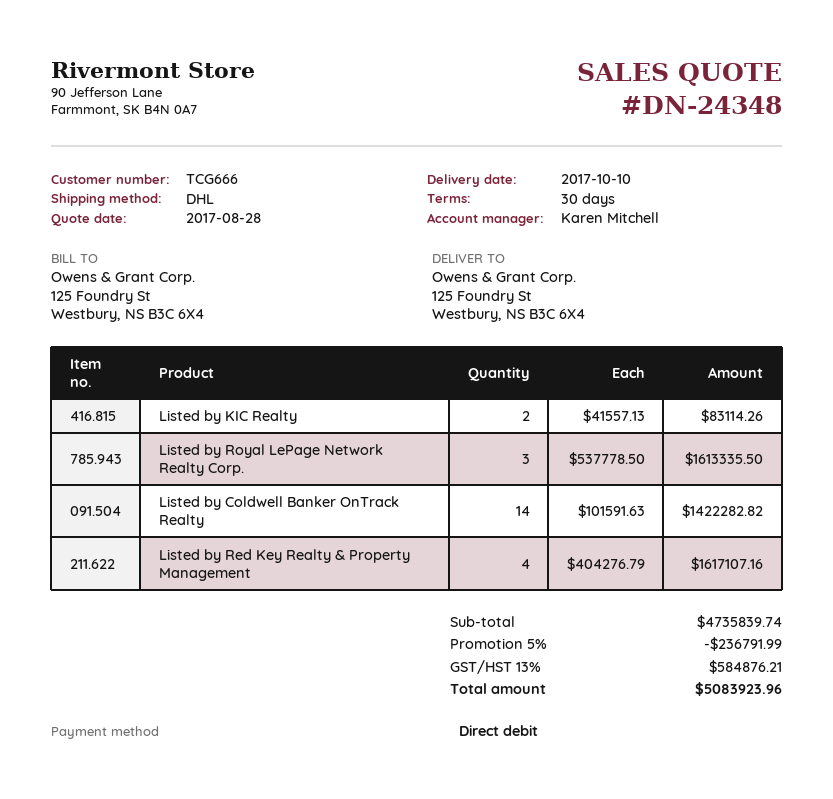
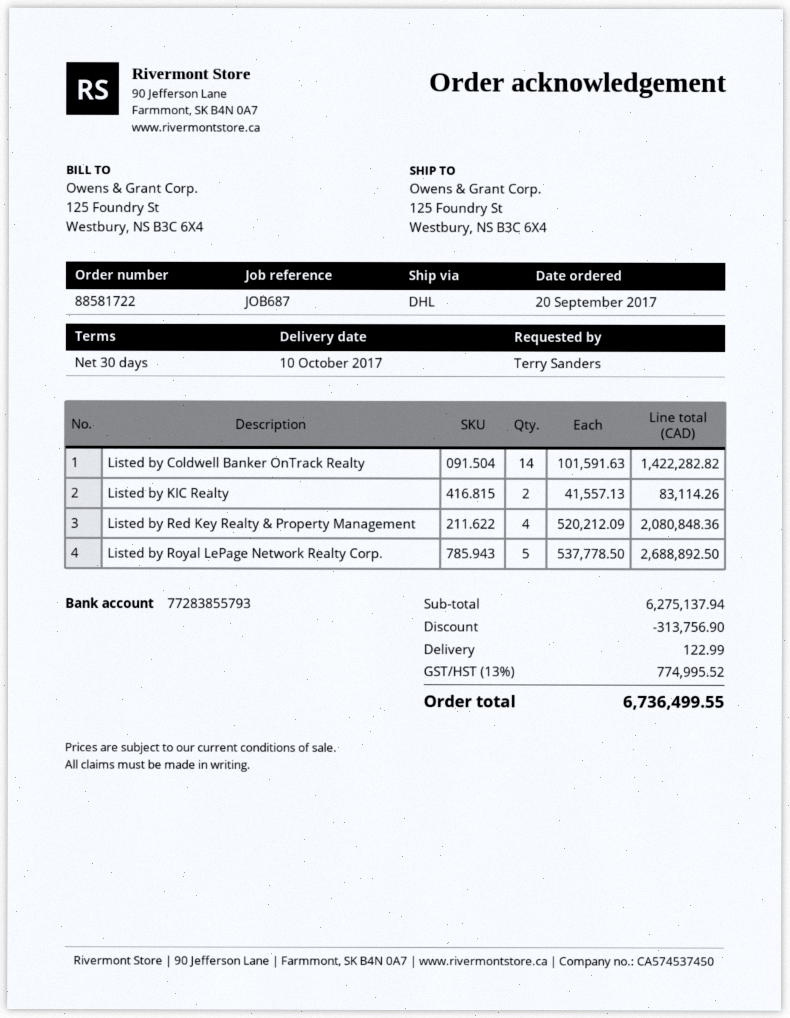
Listed by Royal LePage Network Realty Corp.: 3 x 537778.50 = 1613335.50 -> 5 x 537778.50 = 2688892.50
Listed by Red Key Realty & Property Management: 4 x 404276.79 = 1617107.16 -> 4 x 520212.09 = 2080848.36
subtotal: 4735839.74 -> 6275137.94
discount: 236791.99 -> 313756.90
shipping: none -> 122.99
tax: 13% = 584876.21 -> 13% = 774995.52
total: 5083923.96 -> 6736499.55

